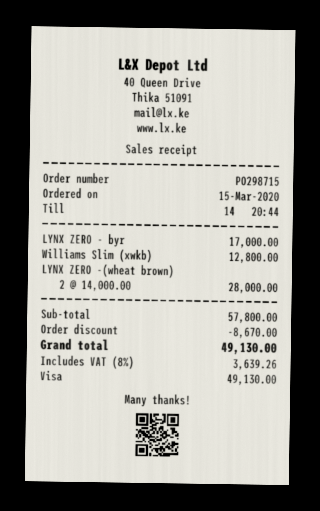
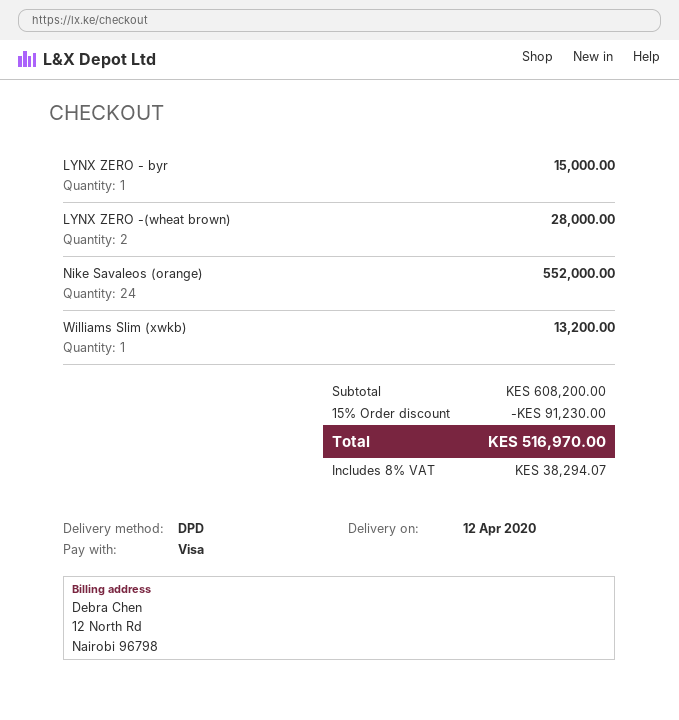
LYNX ZERO - byr: 1 for 17000.00 -> 1 for 15000.00
Williams Slim (xwkb): 1 for 12800.00 -> 1 for 13200.00
Nike Savaleos (orange): none -> 24 for 552000.00
subtotal: 57800.00 -> 608200.00
discount: 8670.00 -> 91230.00
tax: 8% = 3639.26 -> 8% = 38294.07
total: 49130.00 -> 516970.00

